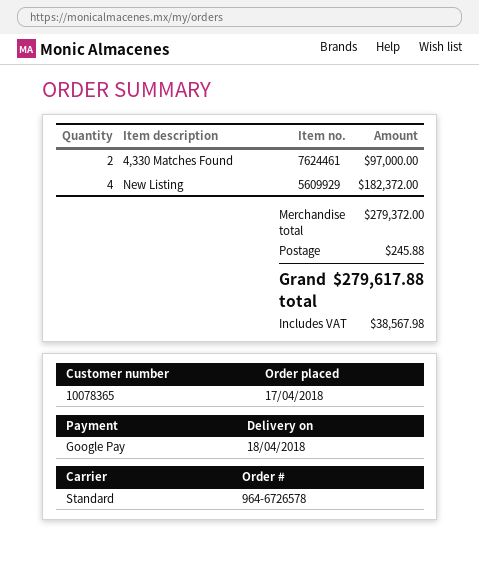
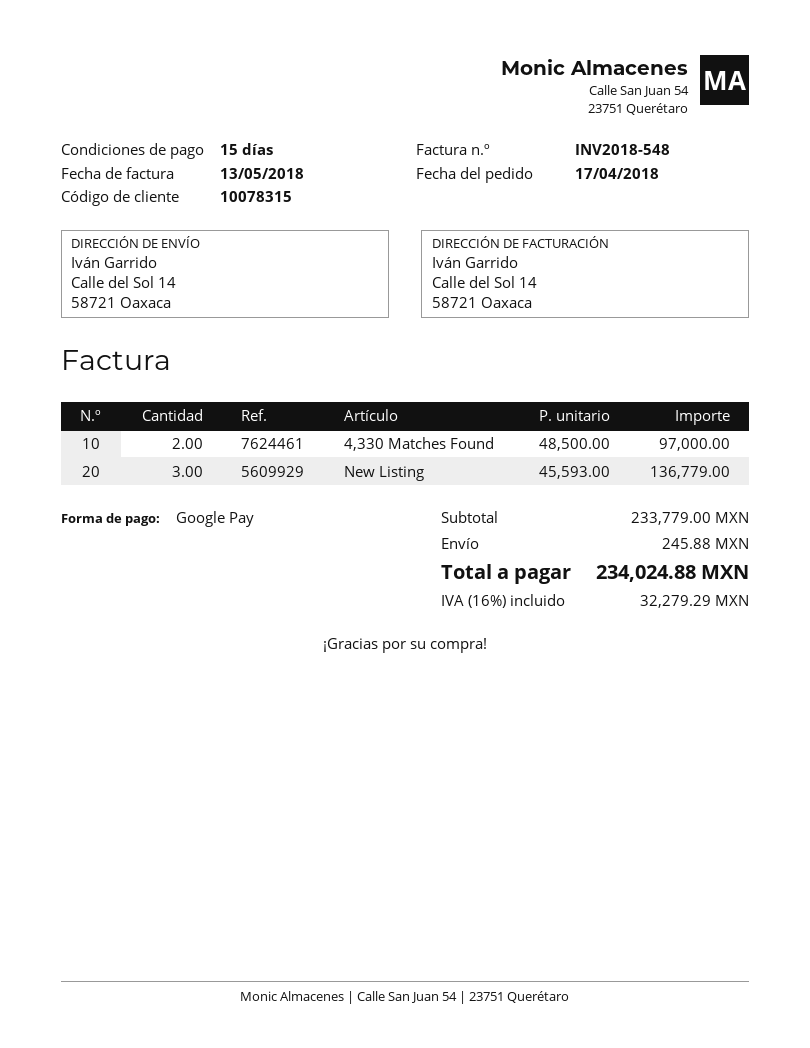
customer number: 10078365 -> 10078315
New Listing: 4 for 182372.00 -> 3 for 136779.00
subtotal: 279372.00 -> 233779.00
tax: 38567.98 -> 32279.29
total: 279617.88 -> 234024.88

